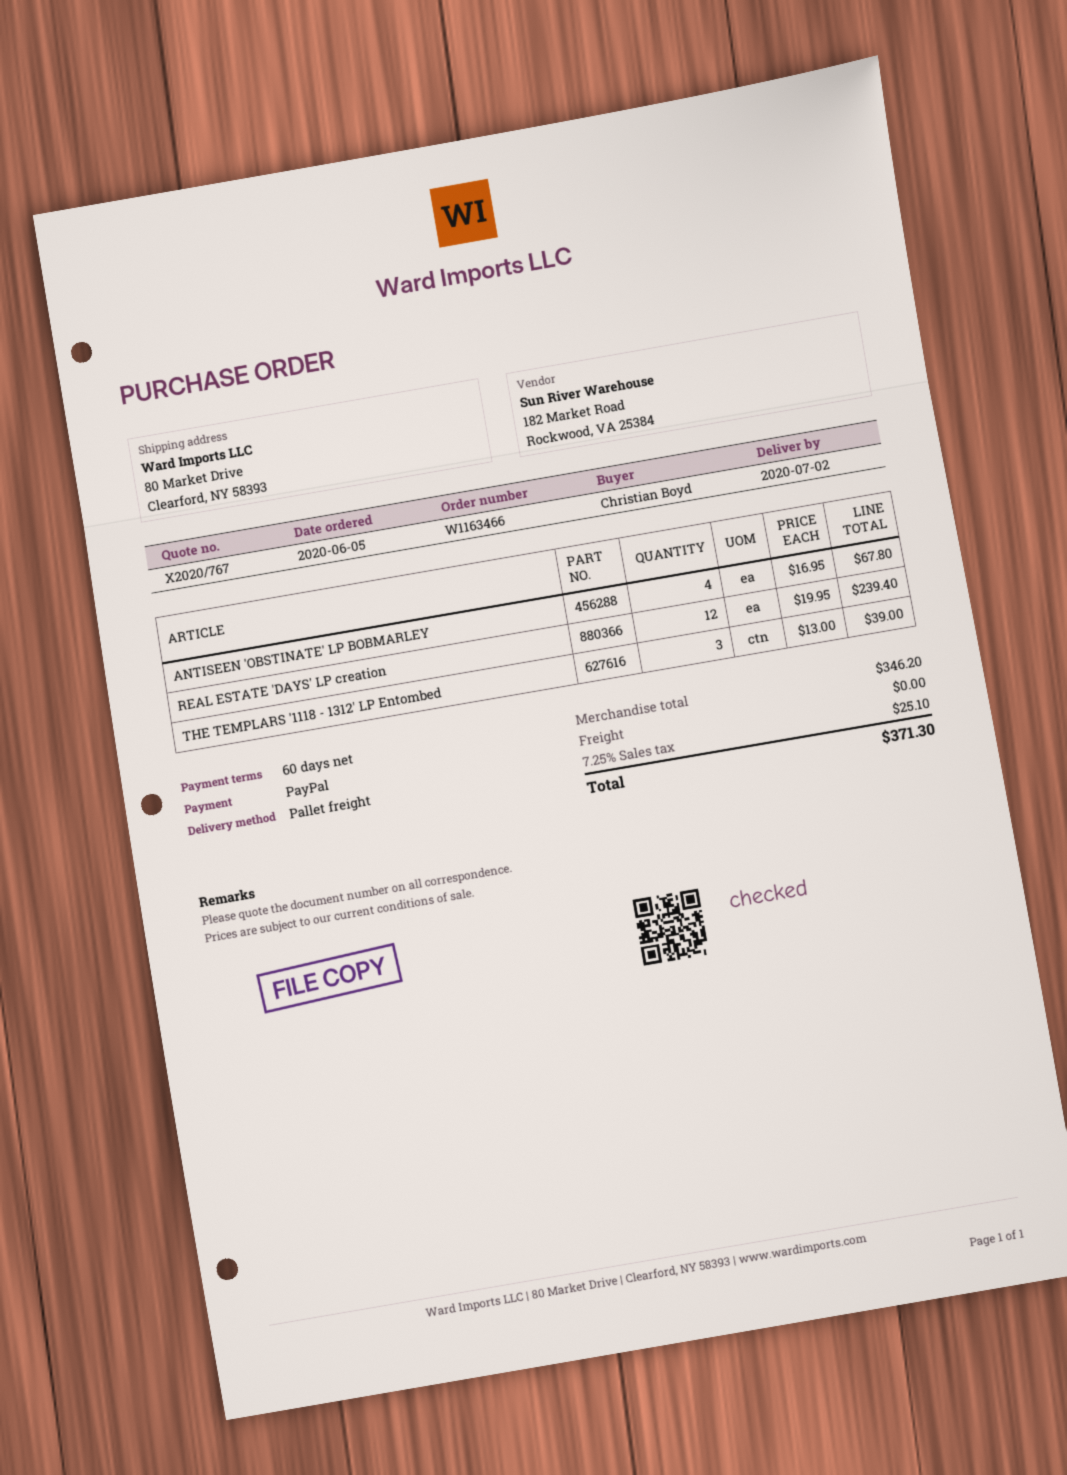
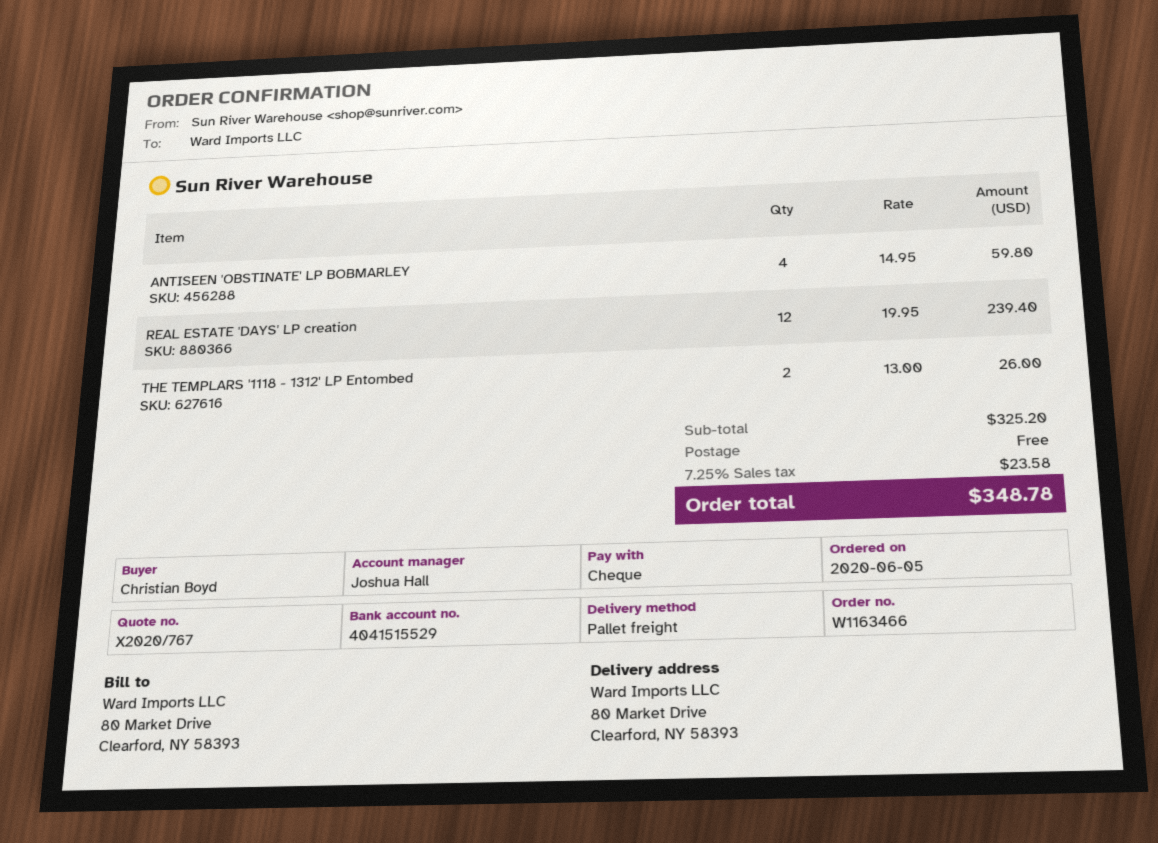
payment method: PayPal -> cheque
ANTISEEN 'OBSTINATE' LP BOBMARLEY: 4 x 16.95 = 67.80 -> 4 x 14.95 = 59.80
THE TEMPLARS '1118 - 1312' LP Entombed: 3 x 13.00 = 39.00 -> 2 x 13.00 = 26.00
subtotal: 346.20 -> 325.20
tax: 7.25% = 25.10 -> 7.25% = 23.58
total: 371.30 -> 348.78

